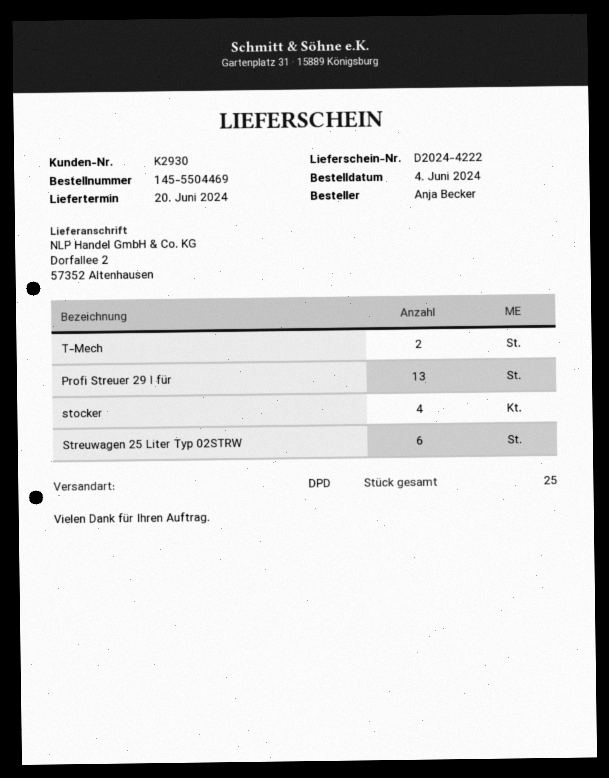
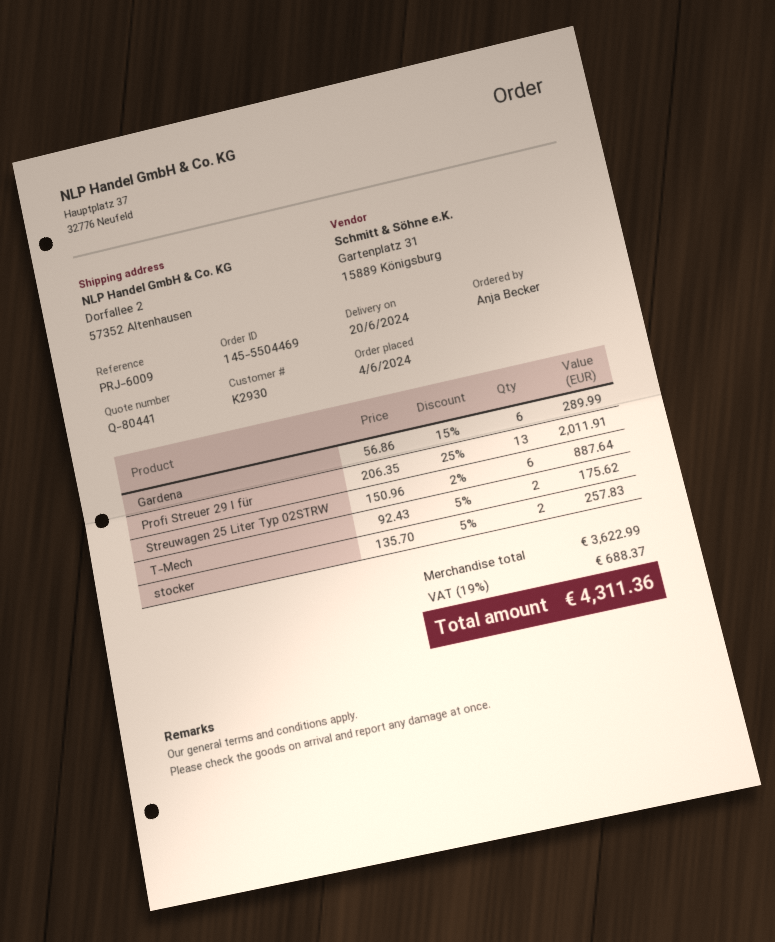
stocker: 4 -> 2
Gardena: none -> 6

